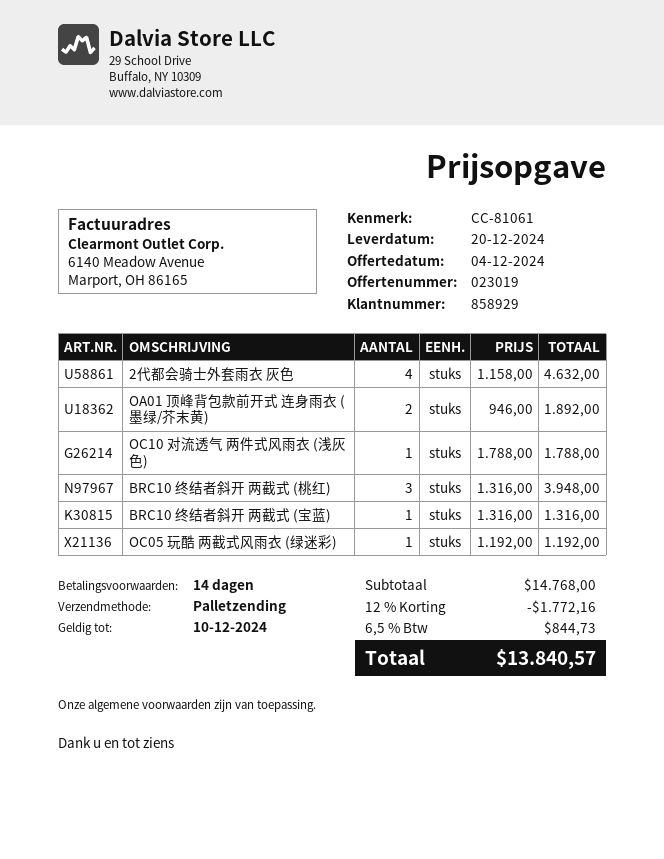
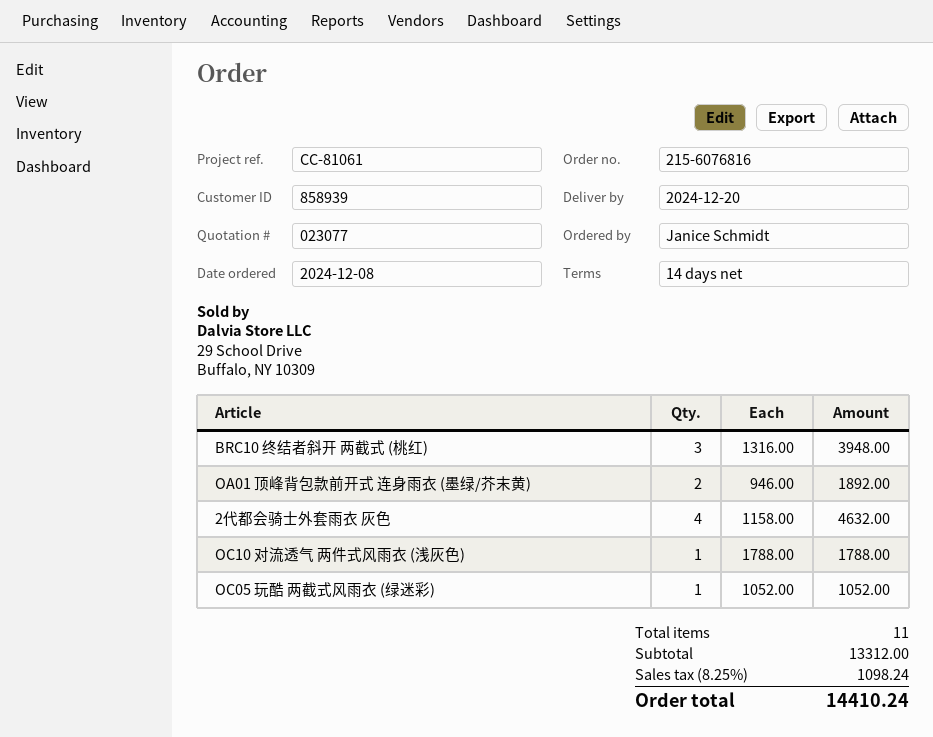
quote number: 023019 -> 023077
customer number: 858929 -> 858939
BRC10 终结者斜开 两截式 (宝蓝): 1 x 1316.00 = 1316.00 -> none
OC05 玩酷 两截式风雨衣 (绿迷彩): 1 x 1192.00 = 1192.00 -> 1 x 1052.00 = 1052.00
subtotal: 14768.00 -> 13312.00
discount: 12% = 1772.16 -> none
tax: 6.5% = 844.73 -> 8.25% = 1098.24
total: 13840.57 -> 14410.24

